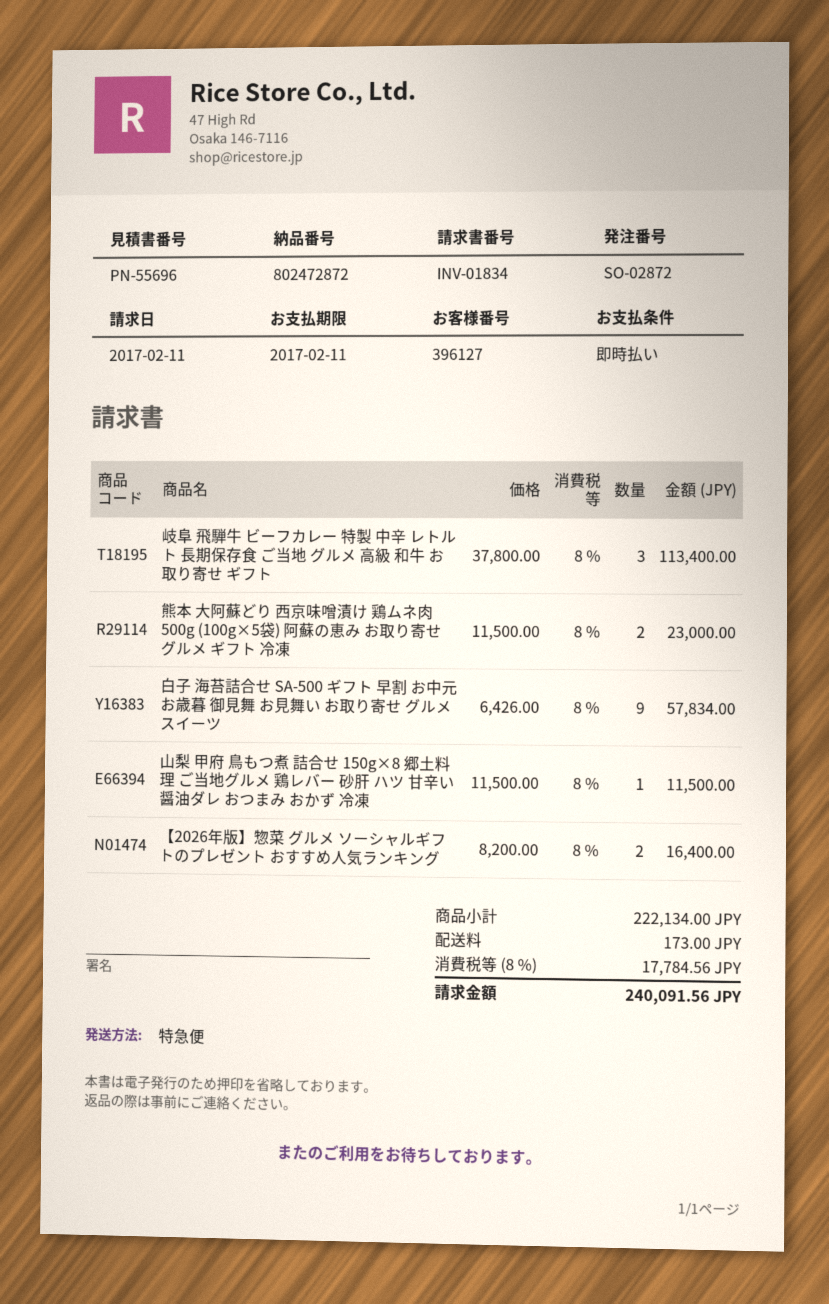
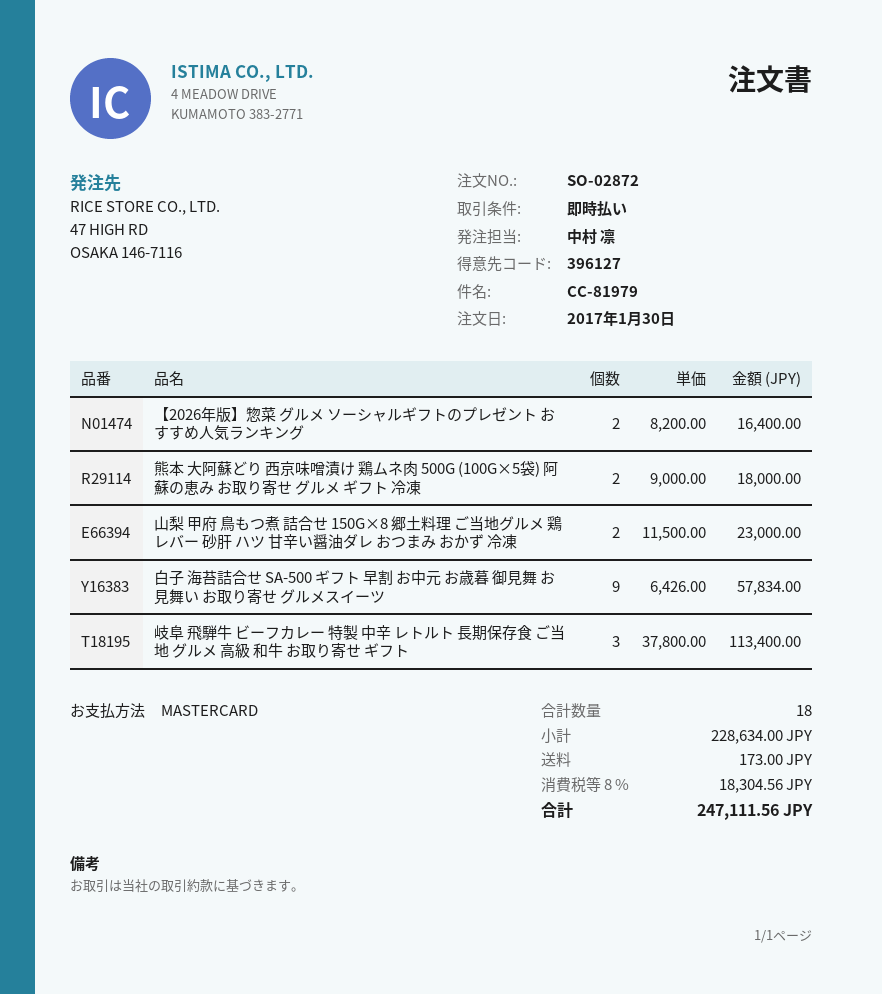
熊本 大阿蘇どり 西京味噌漬け 鶏ムネ肉 500g (100g×5袋) 阿蘇の恵み お取り寄せ グルメ ギフト 冷凍: 2 x 11500.00 = 23000.00 -> 2 x 9000.00 = 18000.00
山梨 甲府 鳥もつ煮 詰合せ 150g×8 郷土料理 ご当地グルメ 鶏レバー 砂肝 ハツ 甘辛い醤油ダレ おつまみ おかず 冷凍: 1 x 11500.00 = 11500.00 -> 2 x 11500.00 = 23000.00
subtotal: 222134.00 -> 228634.00
tax: 8% = 17784.56 -> 8% = 18304.56
total: 240091.56 -> 247111.56

